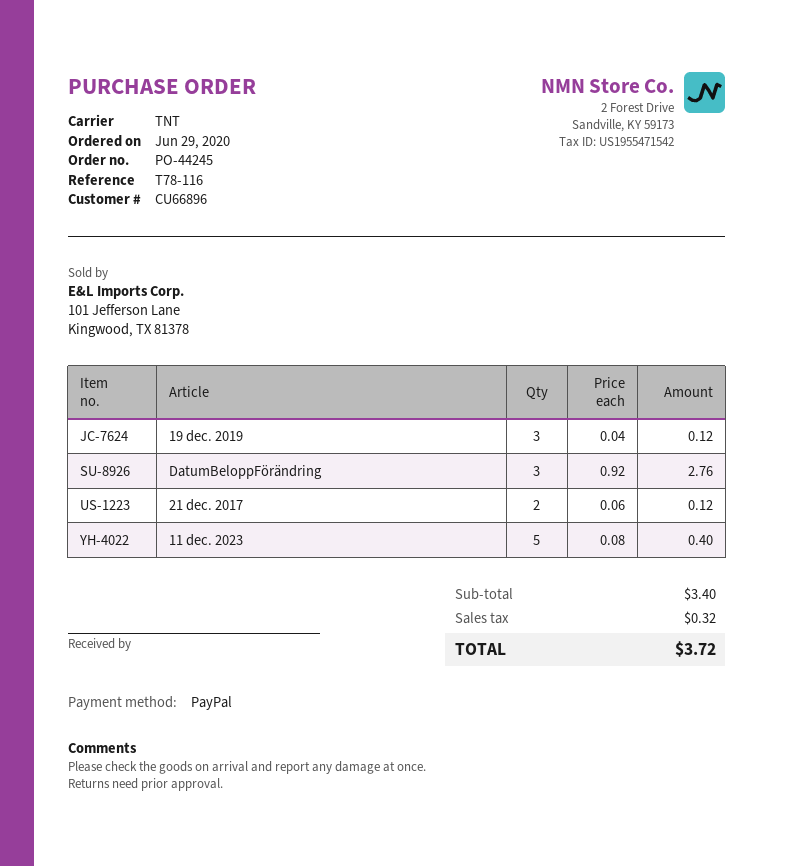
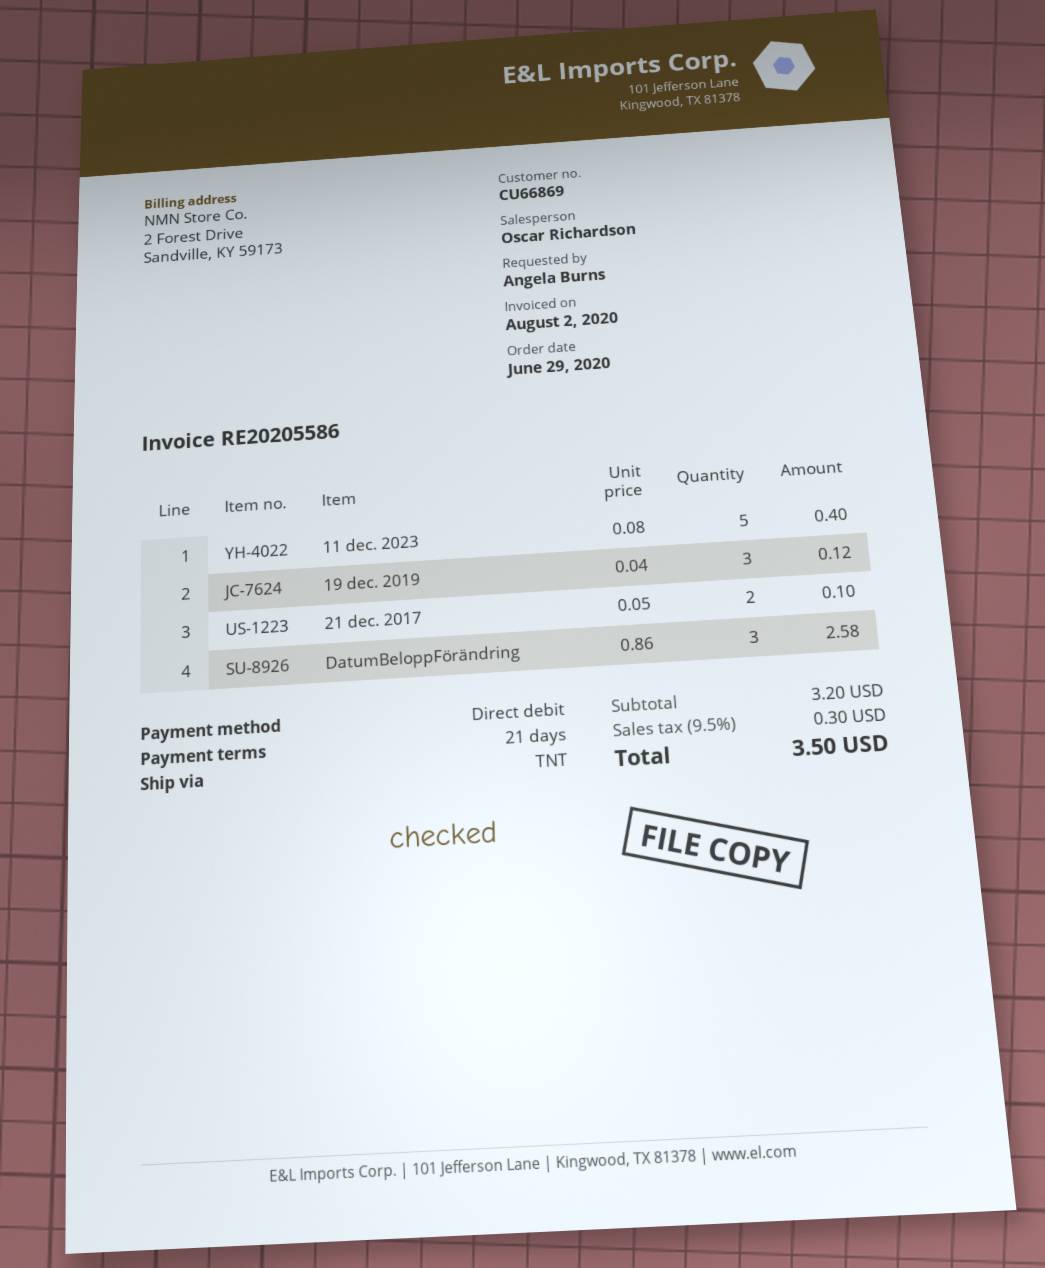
customer number: CU66896 -> CU66869
payment method: PayPal -> direct debit
DatumBeloppFörändring: 3 x 0.92 = 2.76 -> 3 x 0.86 = 2.58
21 dec. 2017: 2 x 0.06 = 0.12 -> 2 x 0.05 = 0.10
subtotal: 3.40 -> 3.20
tax: 0.32 -> 0.30
total: 3.72 -> 3.50

